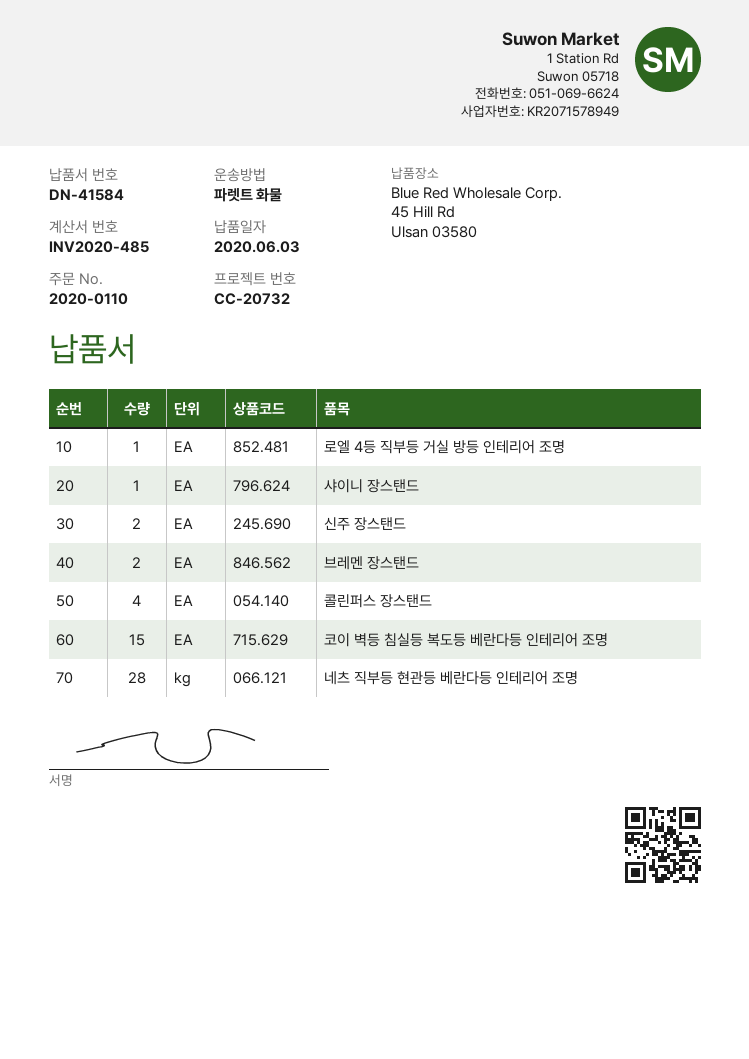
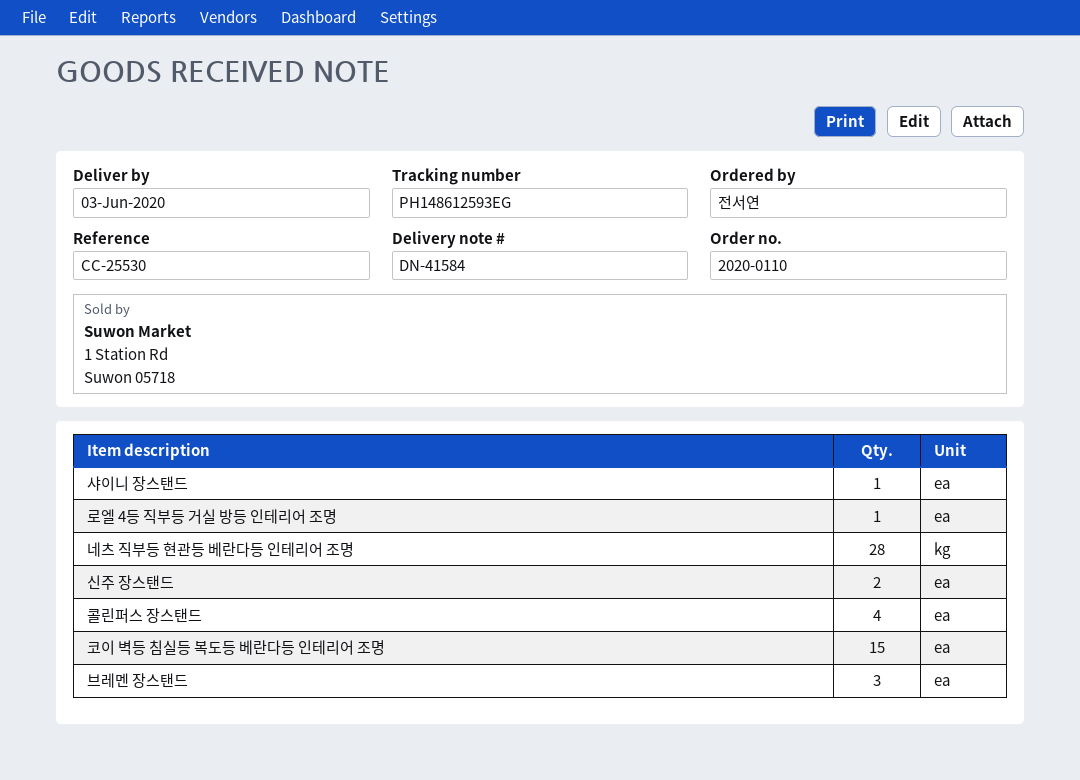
reference: CC-20732 -> CC-25530
브레멘 장스탠드: 2 -> 3

